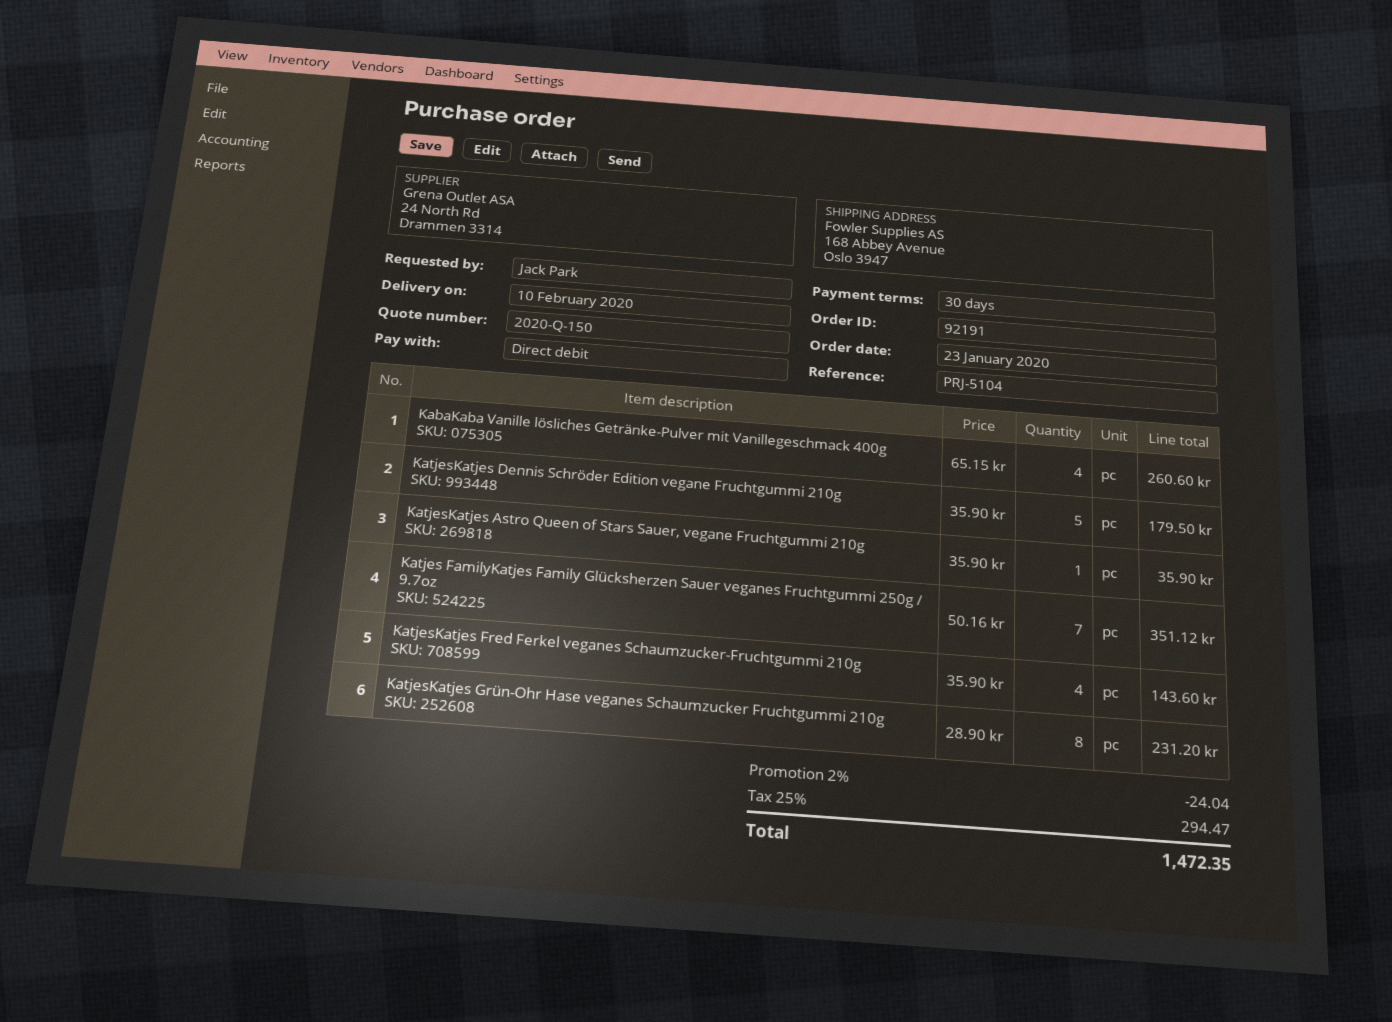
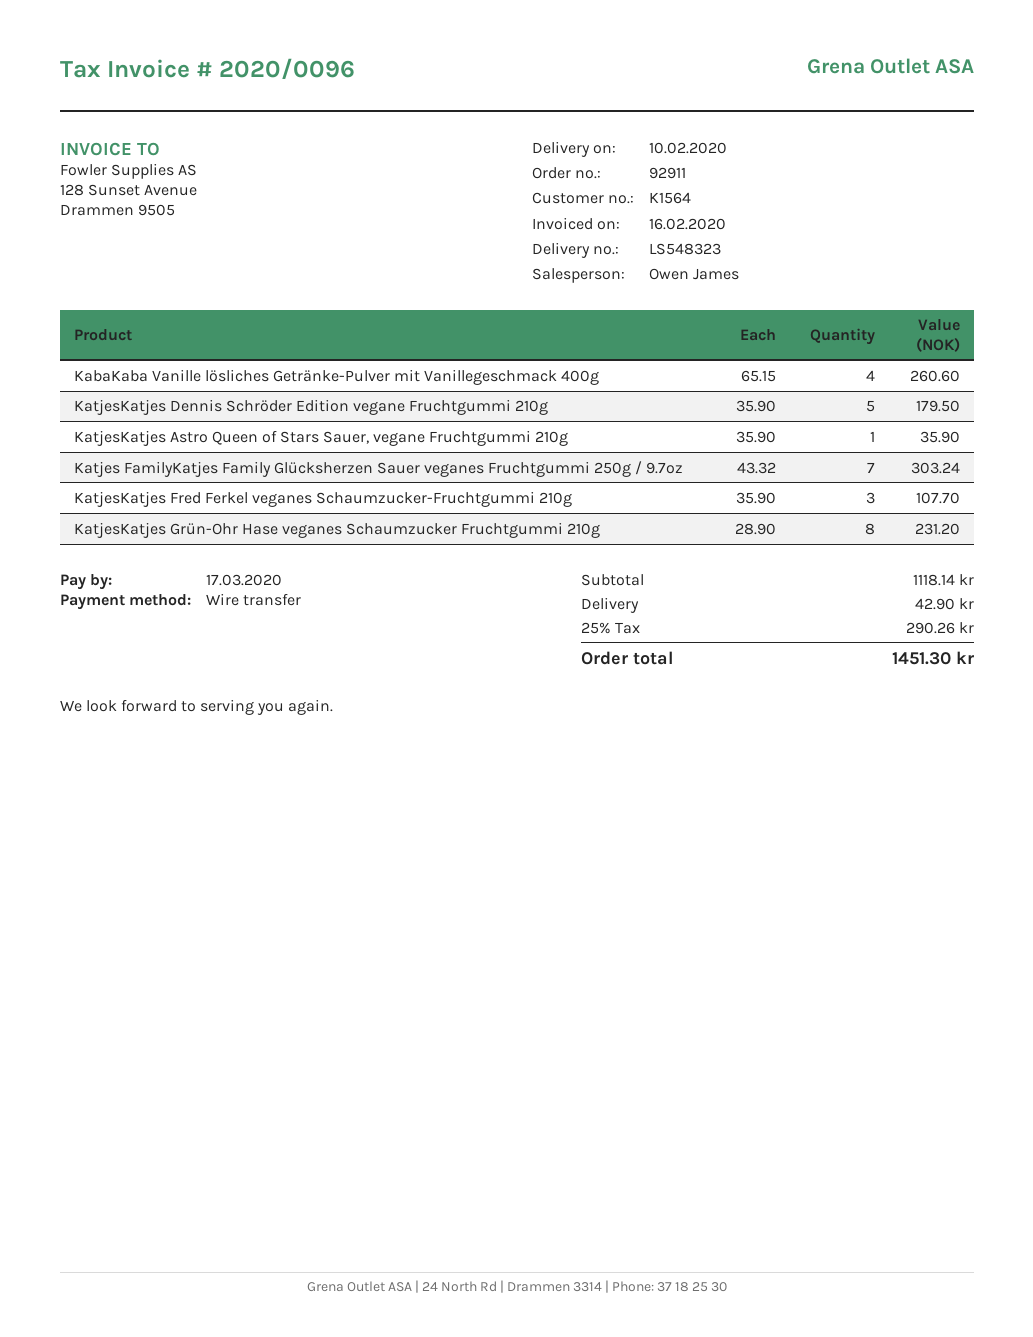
order number: 92191 -> 92911
payment method: direct debit -> bank transfer
Katjes FamilyKatjes Family Glücksherzen Sauer veganes Fruchtgummi 250g / 9.7oz: 7 x 50.16 = 351.12 -> 7 x 43.32 = 303.24
KatjesKatjes Fred Ferkel veganes Schaumzucker-Fruchtgummi 210g: 4 x 35.90 = 143.60 -> 3 x 35.90 = 107.70
discount: 2% = 24.04 -> none
shipping: none -> 42.90
tax: 25% = 294.47 -> 25% = 290.26
total: 1472.35 -> 1451.30

